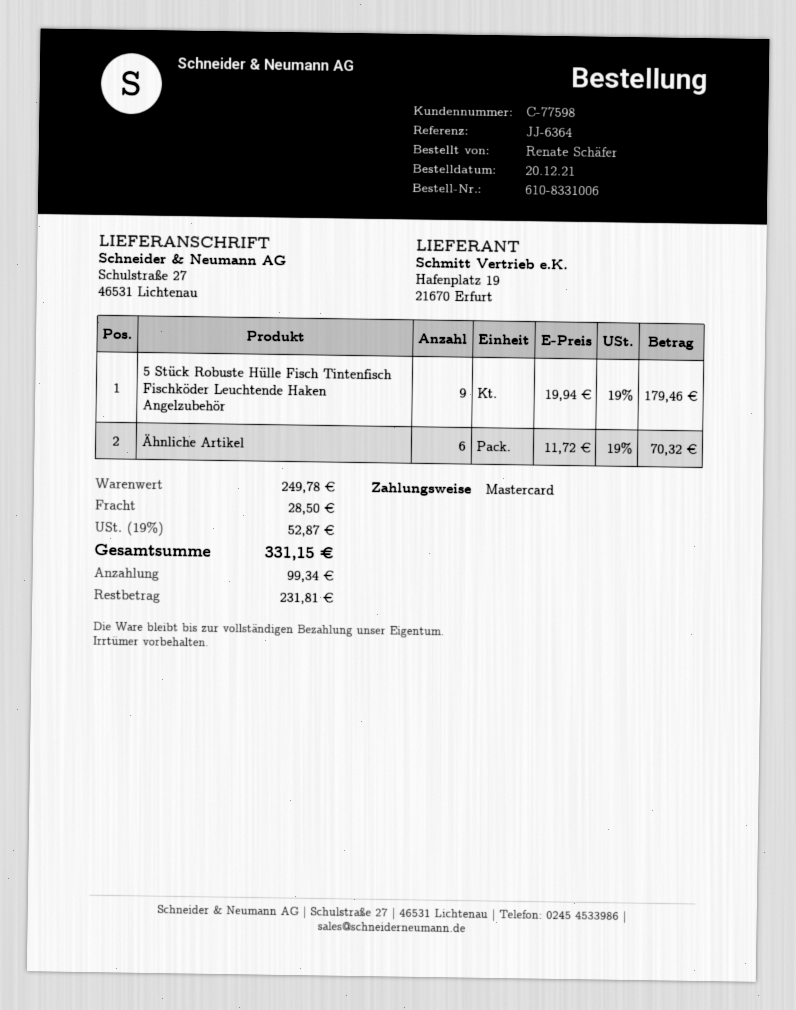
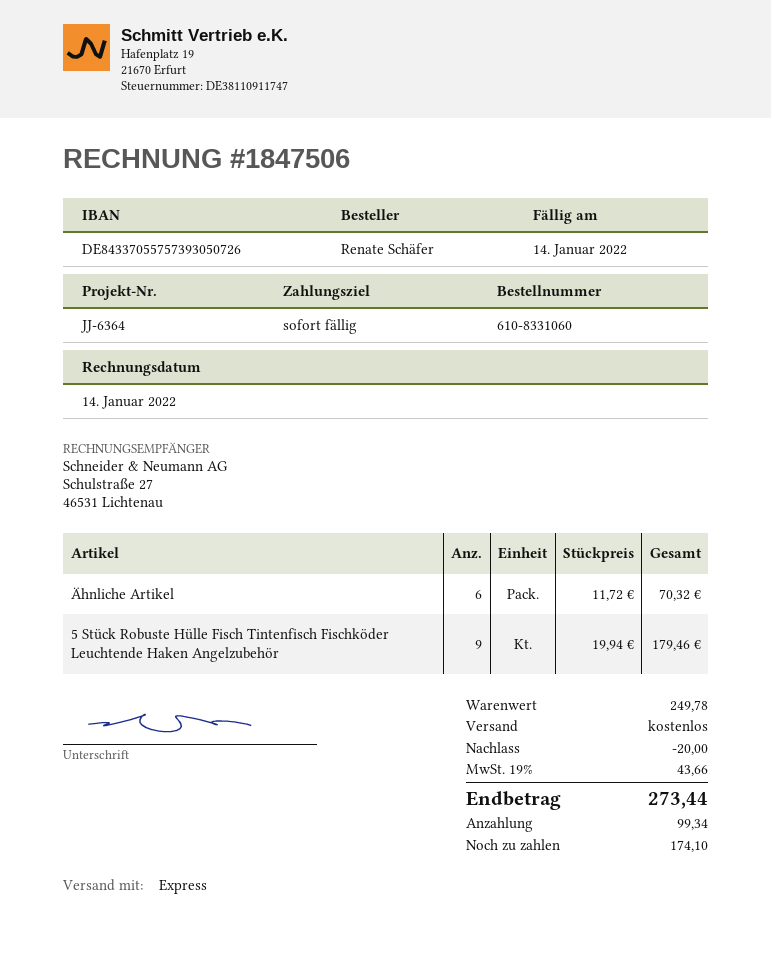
order number: 610-8331006 -> 610-8331060
discount: none -> 20.00
shipping: 28.50 -> 0.00
tax: 19% = 52.87 -> 19% = 43.66
total: 331.15 -> 273.44
balance: 231.81 -> 174.10

